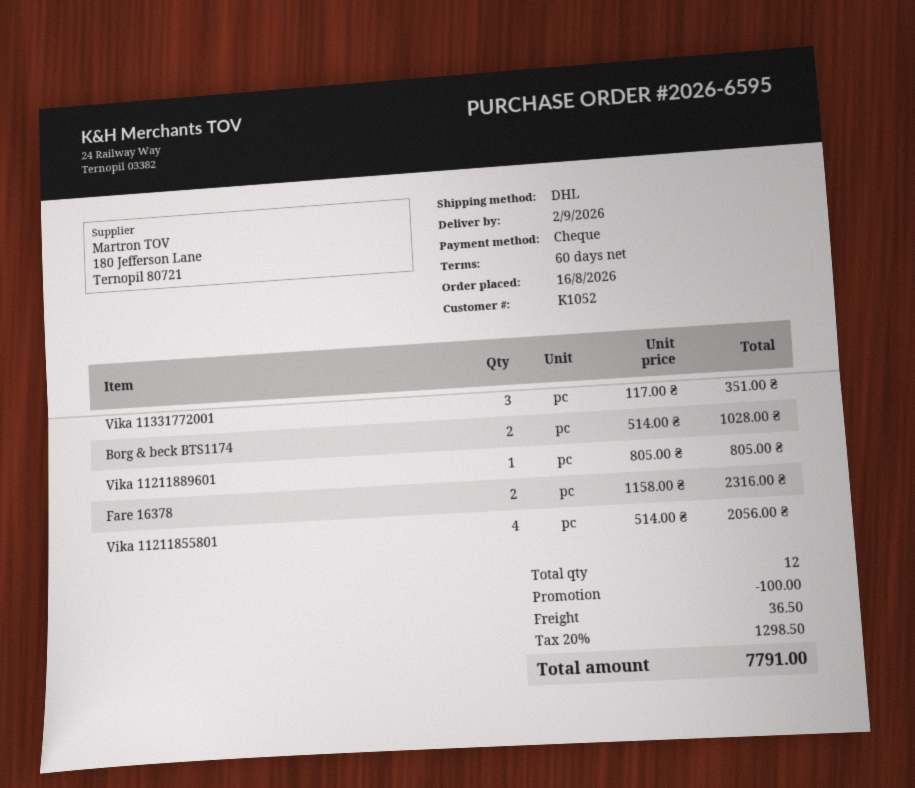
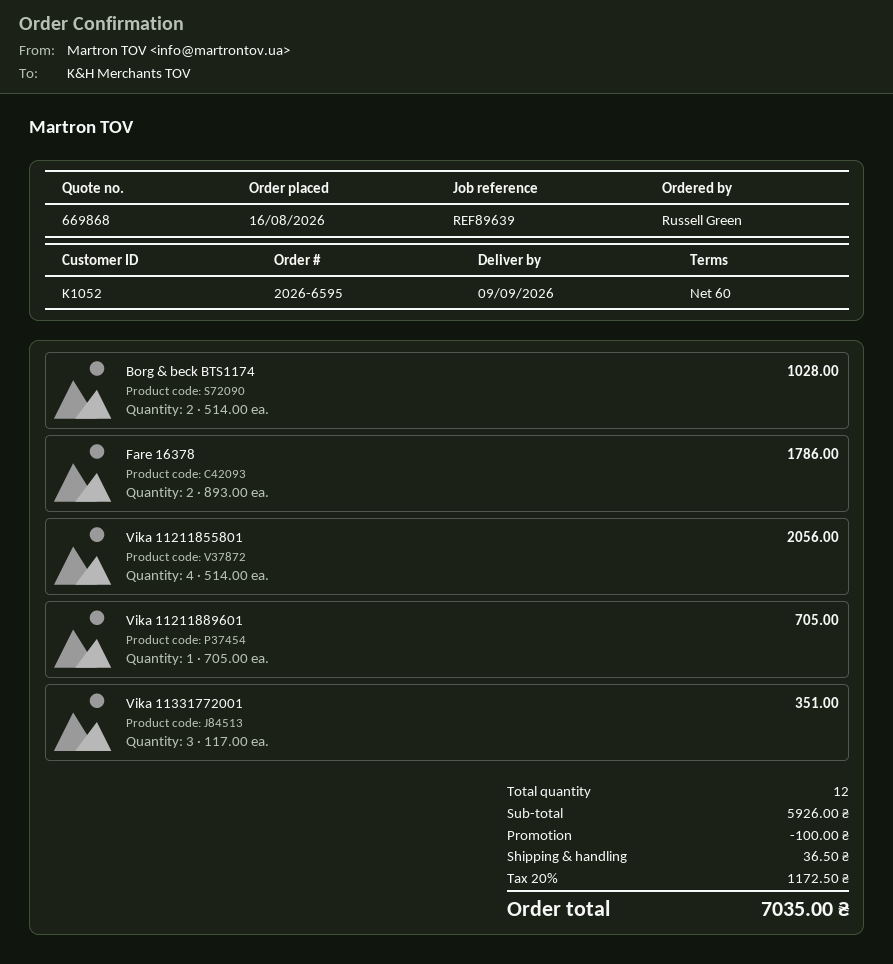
delivery date: 2026-09-02 -> 2026-09-09
Vika 11211889601: 1 x 805.00 = 805.00 -> 1 x 705.00 = 705.00
Fare 16378: 2 x 1158.00 = 2316.00 -> 2 x 893.00 = 1786.00
tax: 20% = 1298.50 -> 20% = 1172.50
total: 7791.00 -> 7035.00

